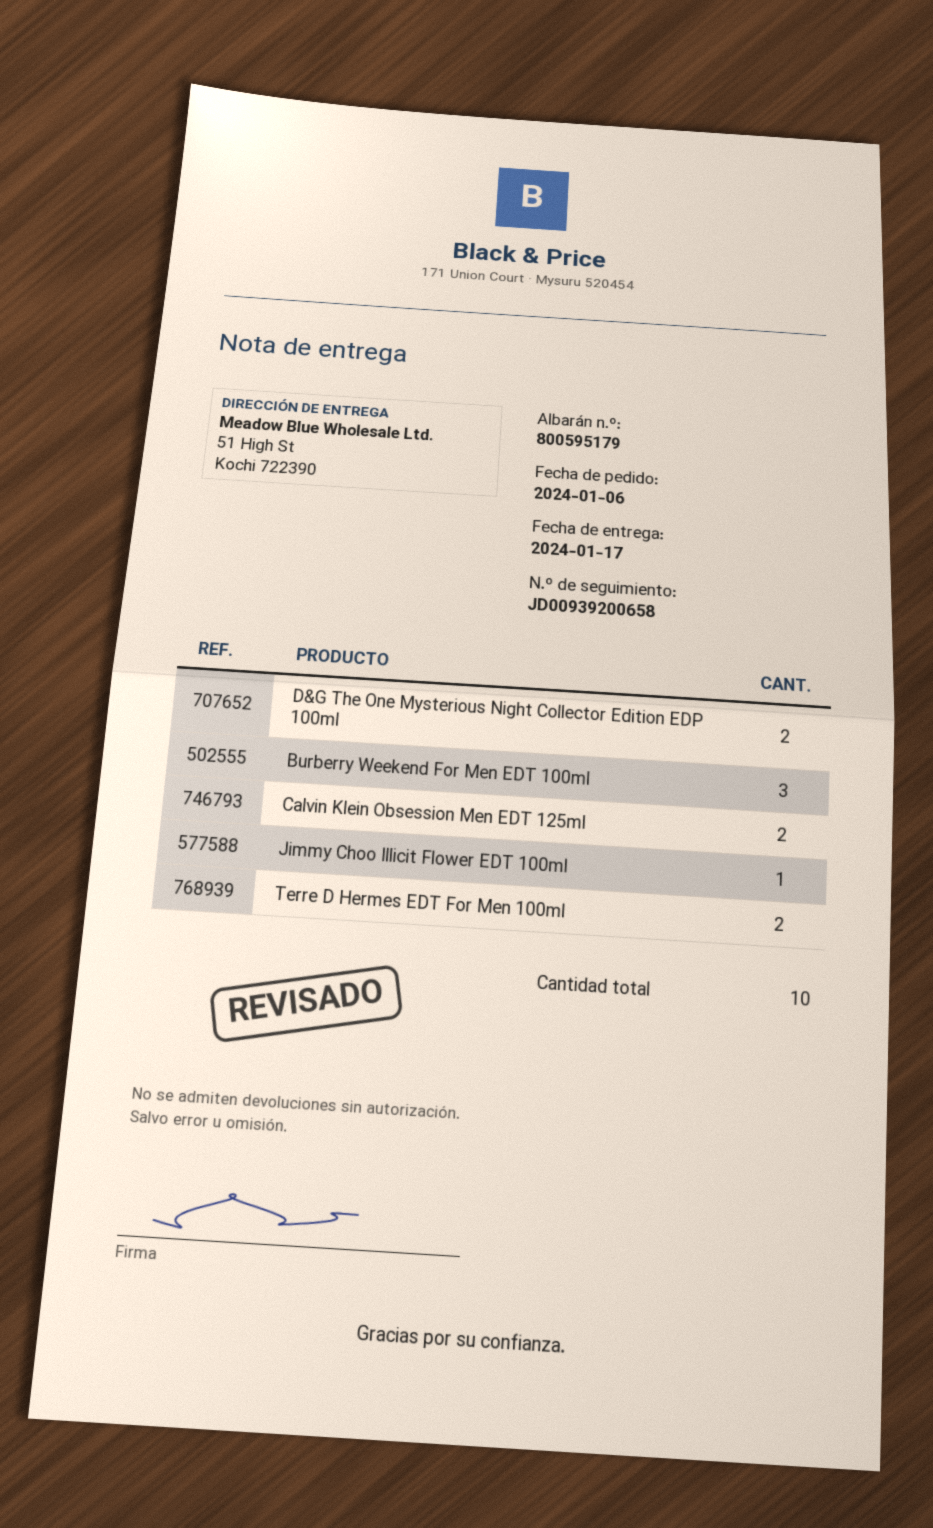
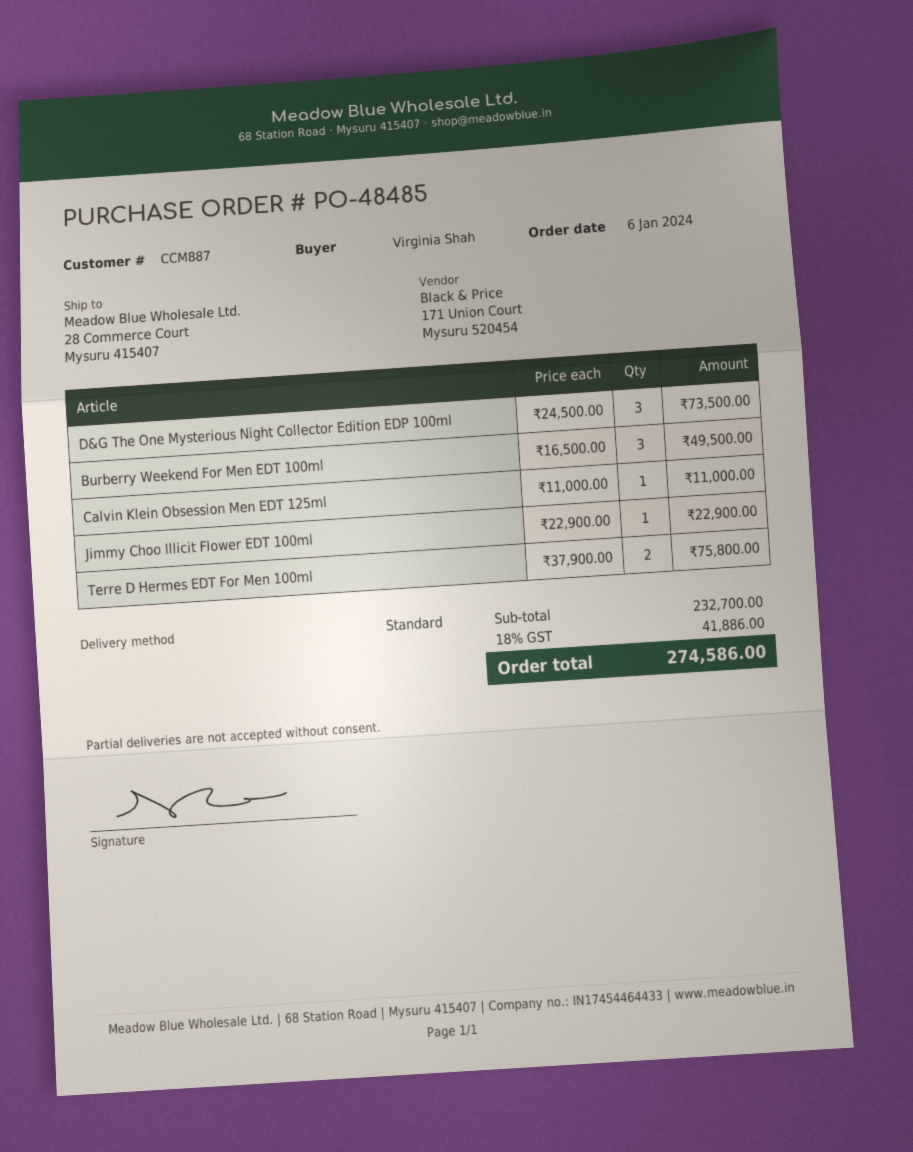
ship to: 51 High St, Kochi 722390 -> 28 Commerce Court, Mysuru 415407
D&G The One Mysterious Night Collector Edition EDP 100ml: 2 -> 3
Calvin Klein Obsession Men EDT 125ml: 2 -> 1

